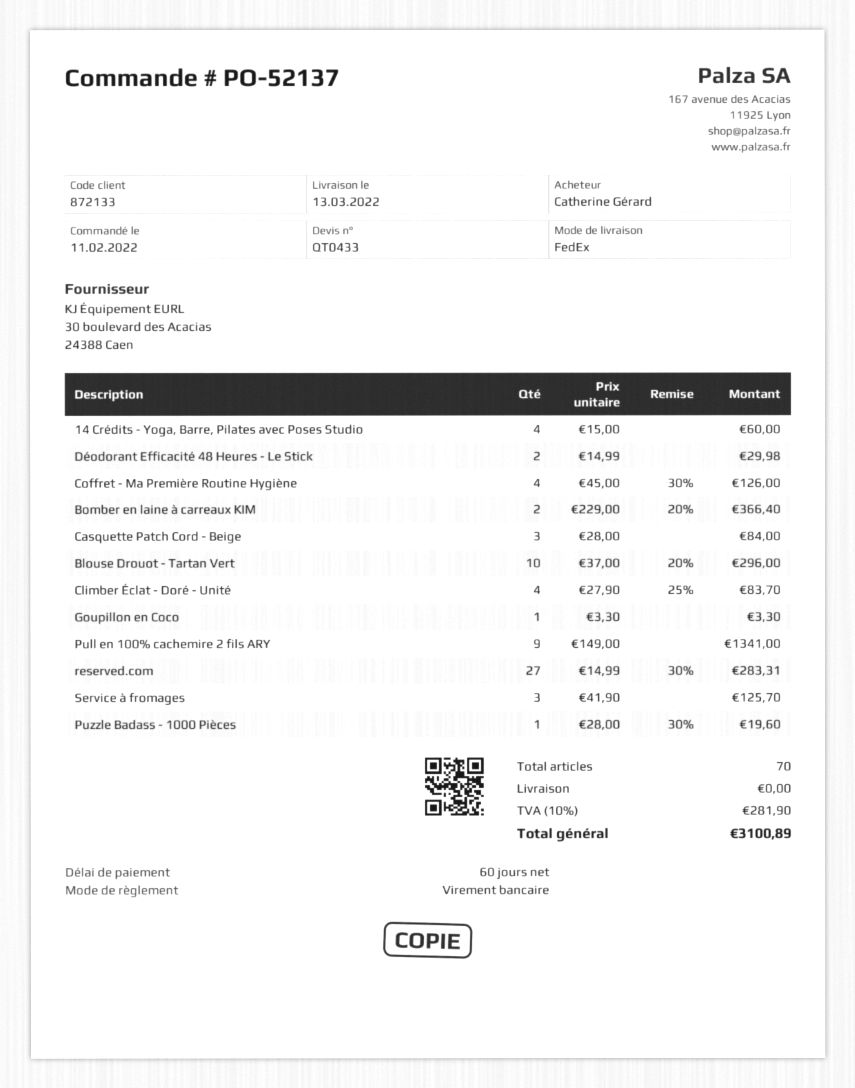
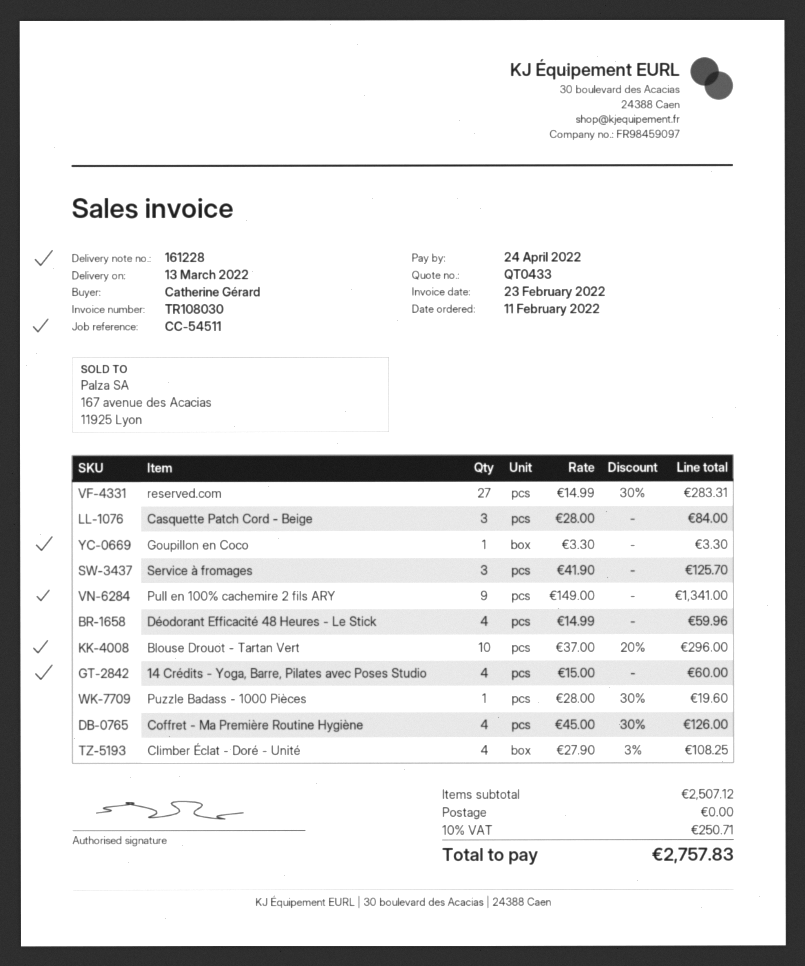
Déodorant Efficacité 48 Heures - Le Stick: 2 x 14.99 = 29.98 -> 4 x 14.99 = 59.96
Bomber en laine à carreaux KIM: 2 x 229.00 - 20% = 366.40 -> none
Climber Éclat - Doré - Unité: 4 x 27.90 - 25% = 83.70 -> 4 x 27.90 - 3% = 108.25
tax: 10% = 281.90 -> 10% = 250.71
total: 3100.89 -> 2757.83

